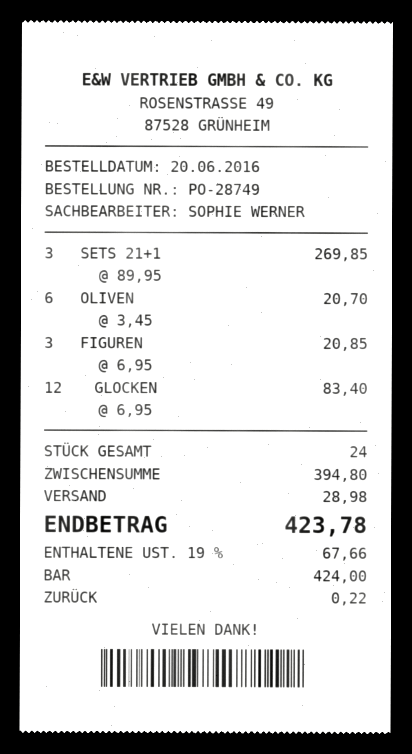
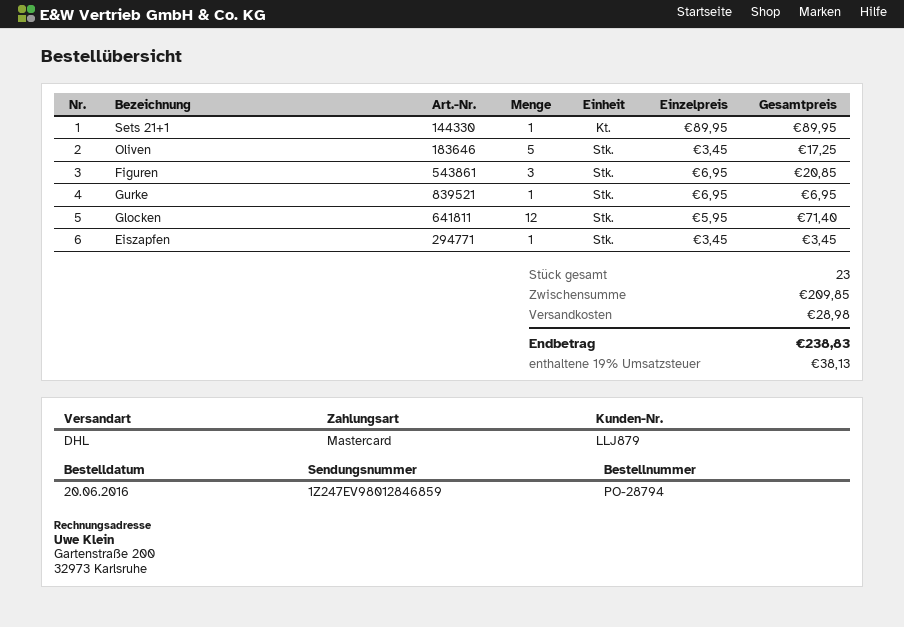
order number: PO-28749 -> PO-28794
payment method: cash -> Mastercard
SETS 21+1: 3 x 89.95 = 269.85 -> 1 x 89.95 = 89.95
OLIVEN: 6 x 3.45 = 20.70 -> 5 x 3.45 = 17.25
GLOCKEN: 12 x 6.95 = 83.40 -> 12 x 5.95 = 71.40
Gurke: none -> 1 x 6.95 = 6.95
Eiszapfen: none -> 1 x 3.45 = 3.45
total quantity: 24 -> 23
subtotal: 394.80 -> 209.85
tax: 19% = 67.66 -> 19% = 38.13
total: 423.78 -> 238.83

